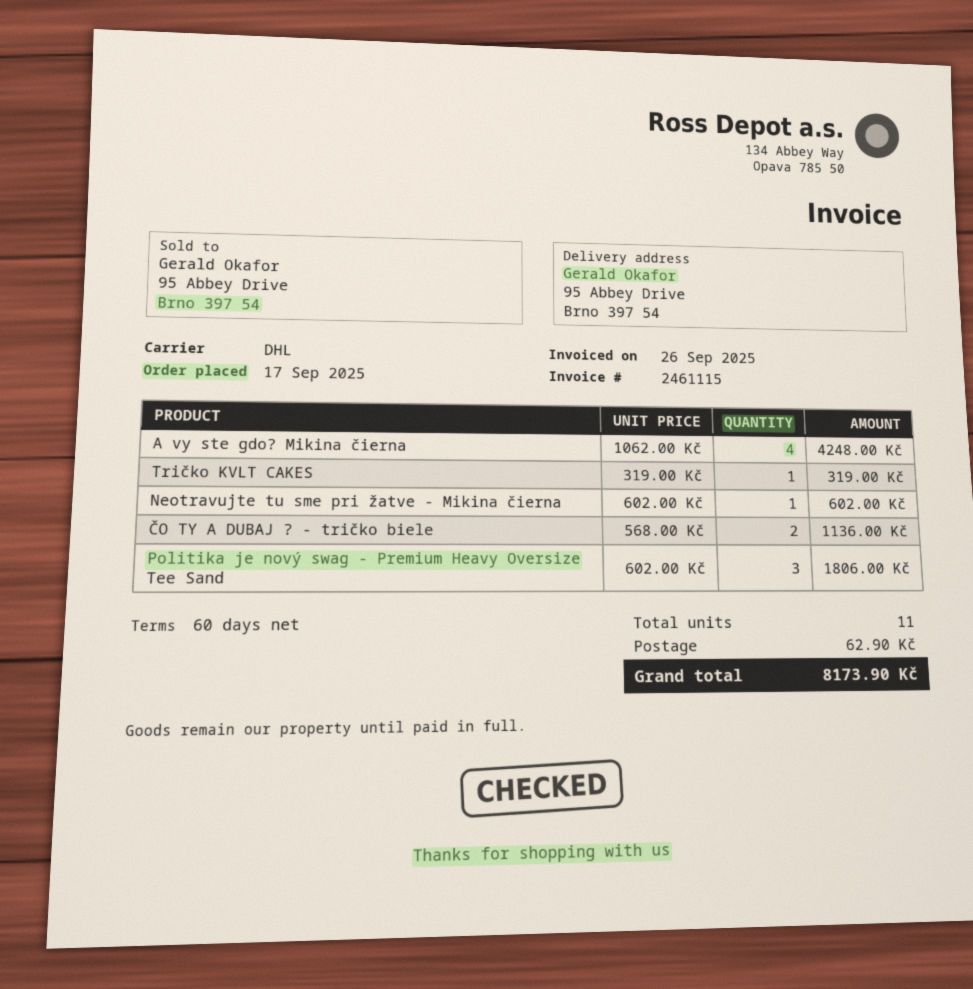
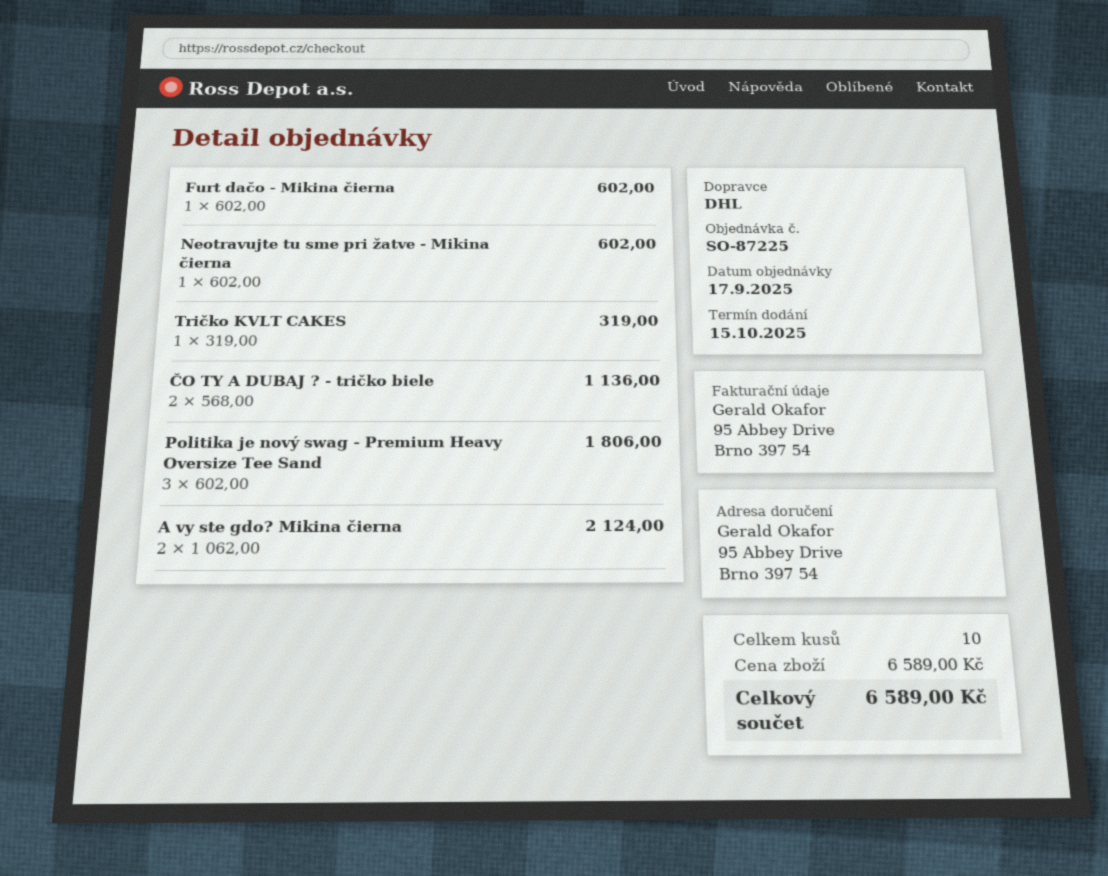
A vy ste gdo? Mikina čierna: 4 x 1062.00 = 4248.00 -> 2 x 1062.00 = 2124.00
Furt dačo - Mikina čierna: none -> 1 x 602.00 = 602.00
total quantity: 11 -> 10
shipping: 62.90 -> none
total: 8173.90 -> 6589.00

